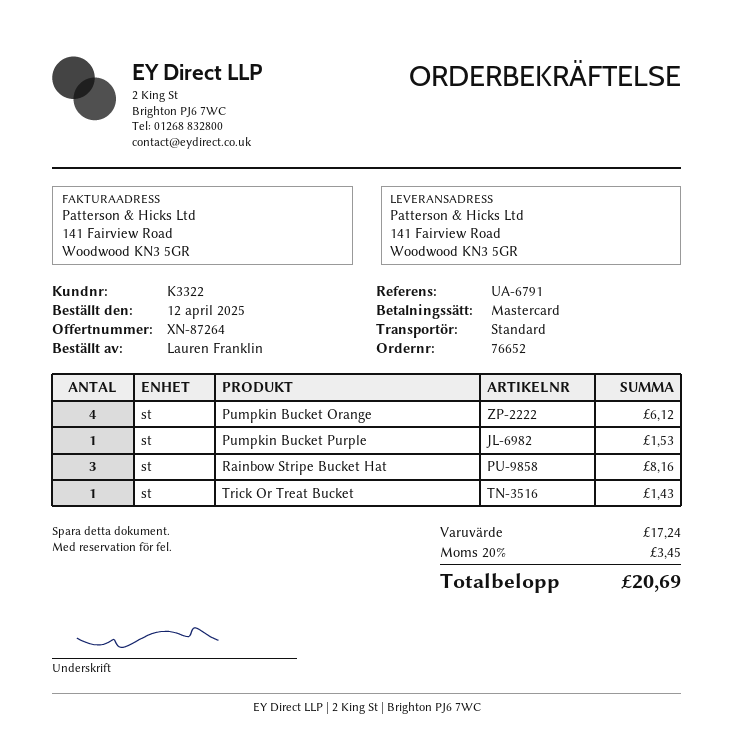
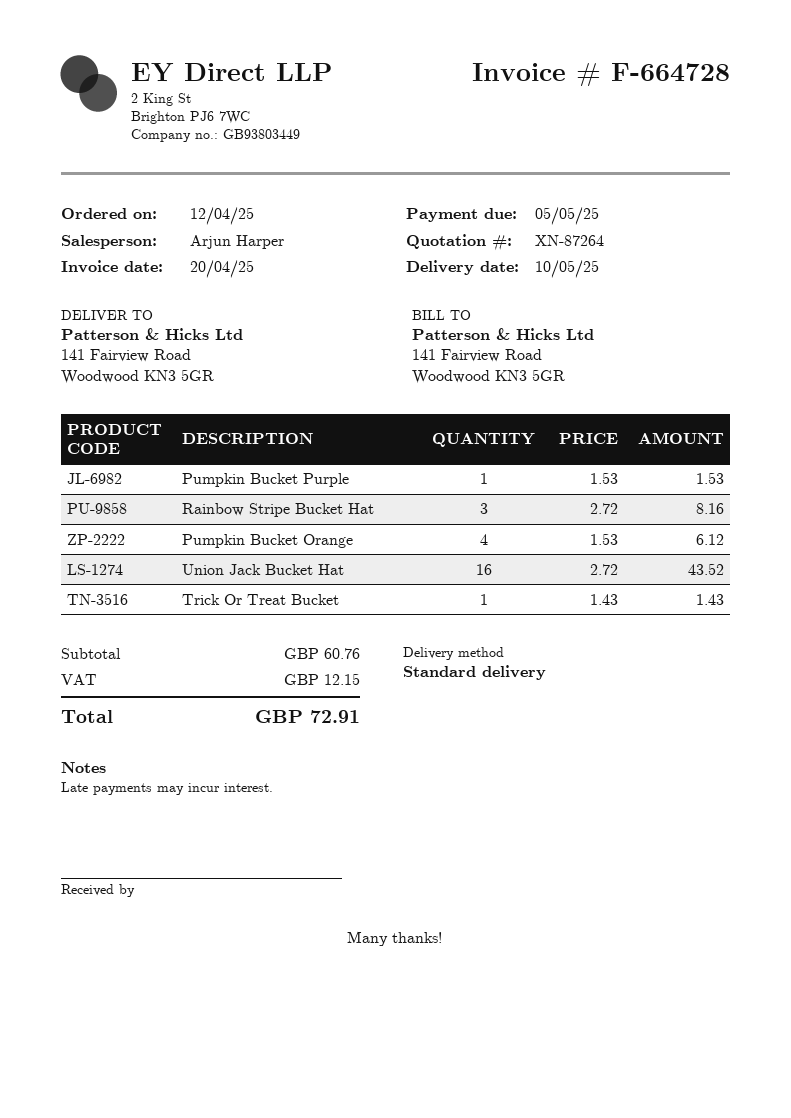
Union Jack Bucket Hat: none -> 16 for 43.52
subtotal: 17.24 -> 60.76
tax: 3.45 -> 12.15
total: 20.69 -> 72.91

